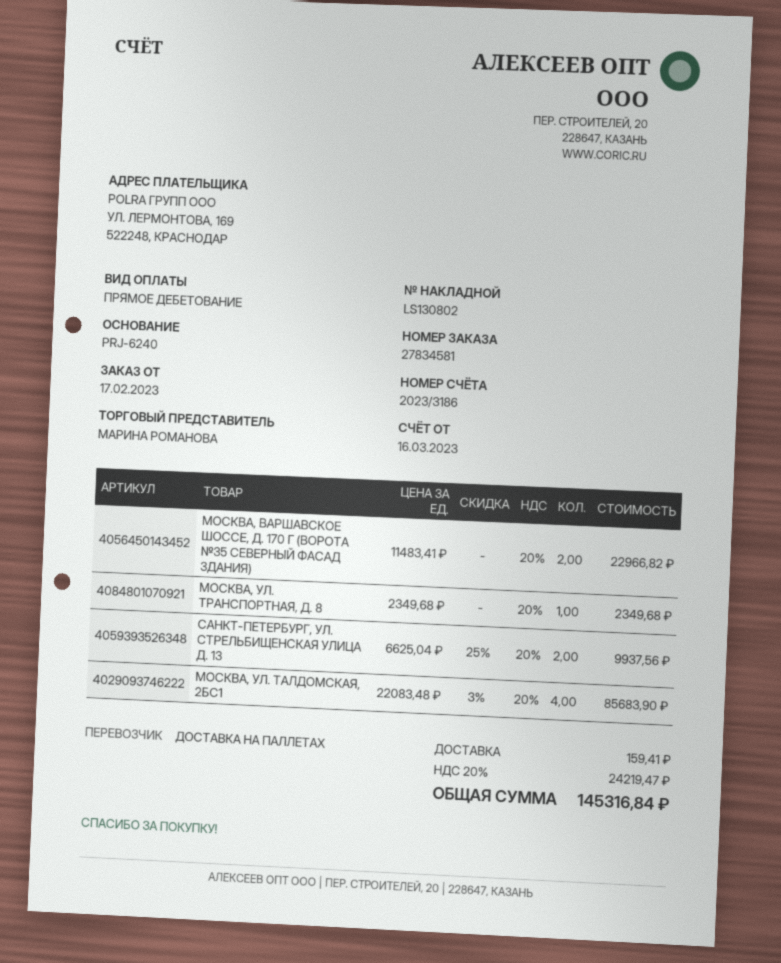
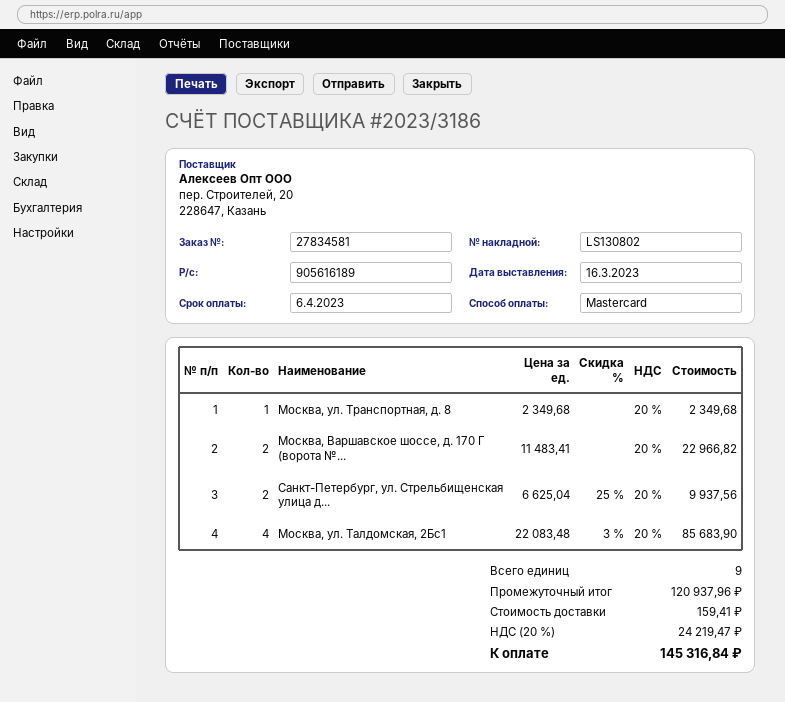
payment method: direct debit -> Mastercard

